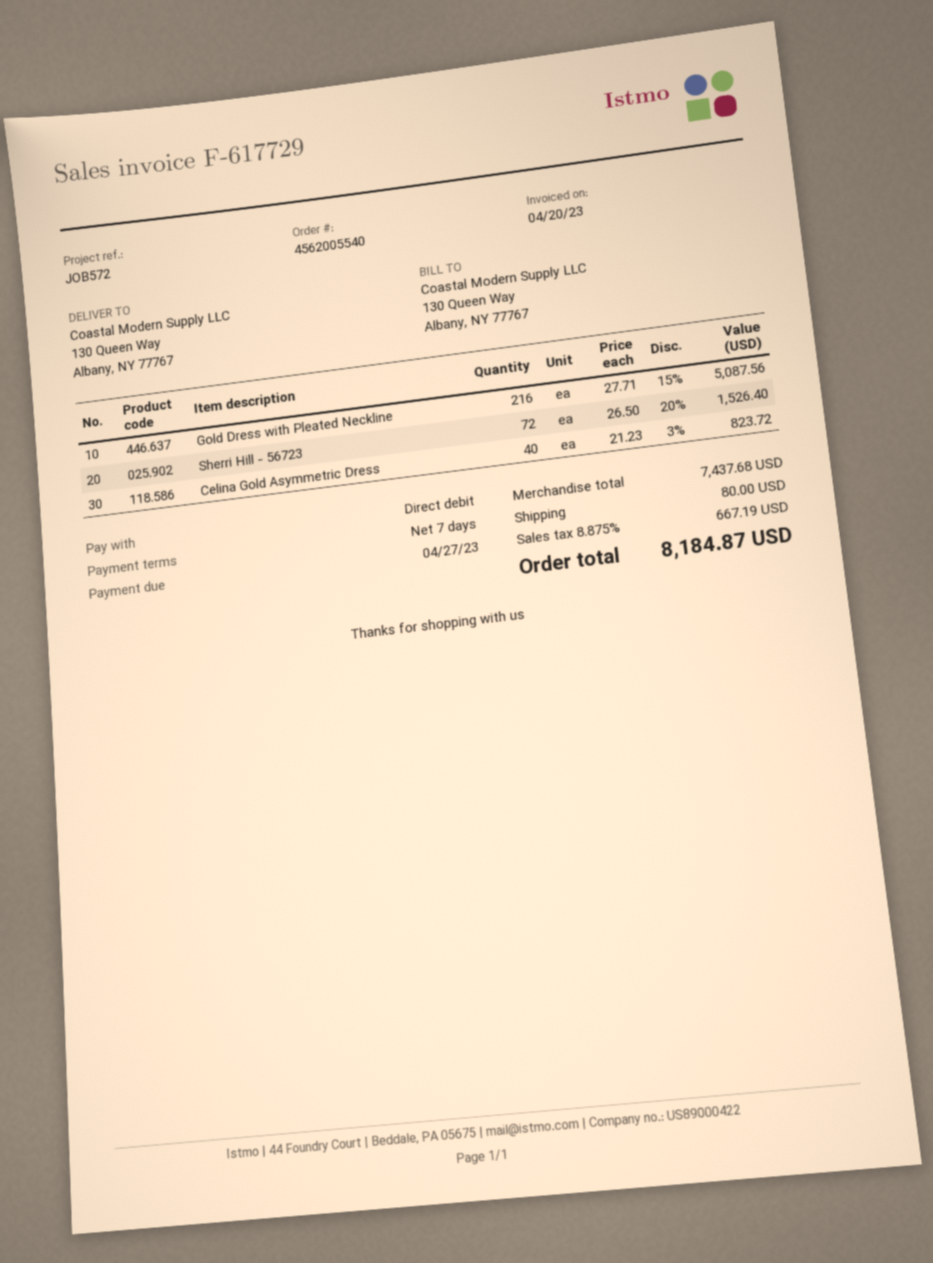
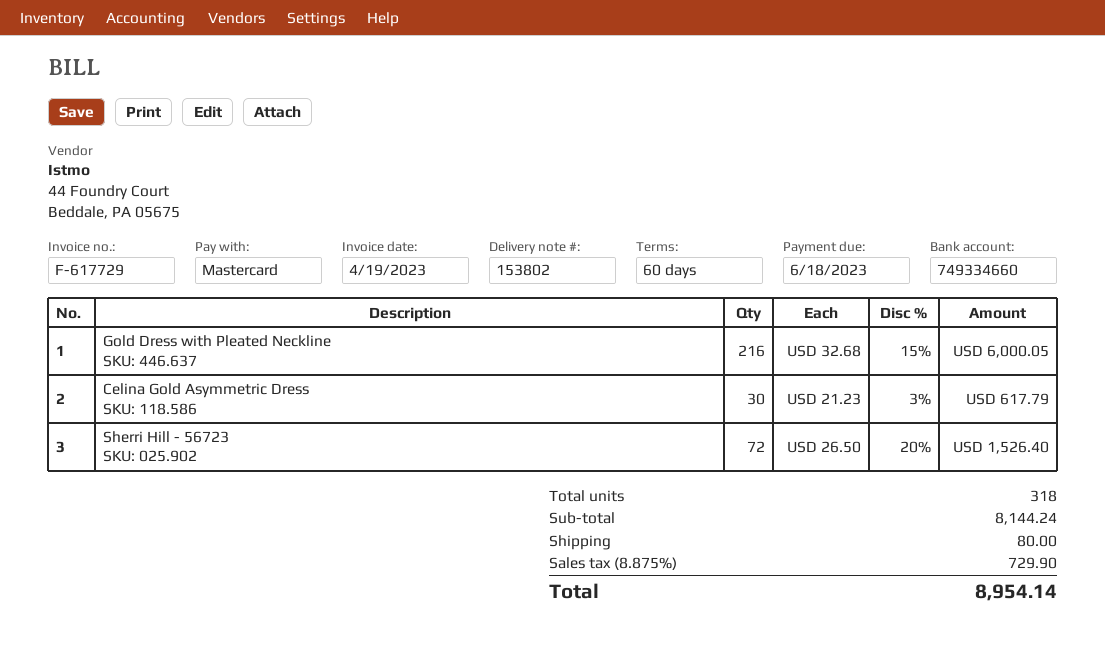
invoice date: 2023-04-20 -> 2023-04-19
payment terms: 7 days -> 60 days
due date: 2023-04-27 -> 2023-06-18
payment method: direct debit -> Mastercard
Gold Dress with Pleated Neckline: 216 x 27.71 - 15% = 5087.56 -> 216 x 32.68 - 15% = 6000.05
Celina Gold Asymmetric Dress: 40 x 21.23 - 3% = 823.72 -> 30 x 21.23 - 3% = 617.79
subtotal: 7437.68 -> 8144.24
tax: 8.875% = 667.19 -> 8.875% = 729.90
total: 8184.87 -> 8954.14

